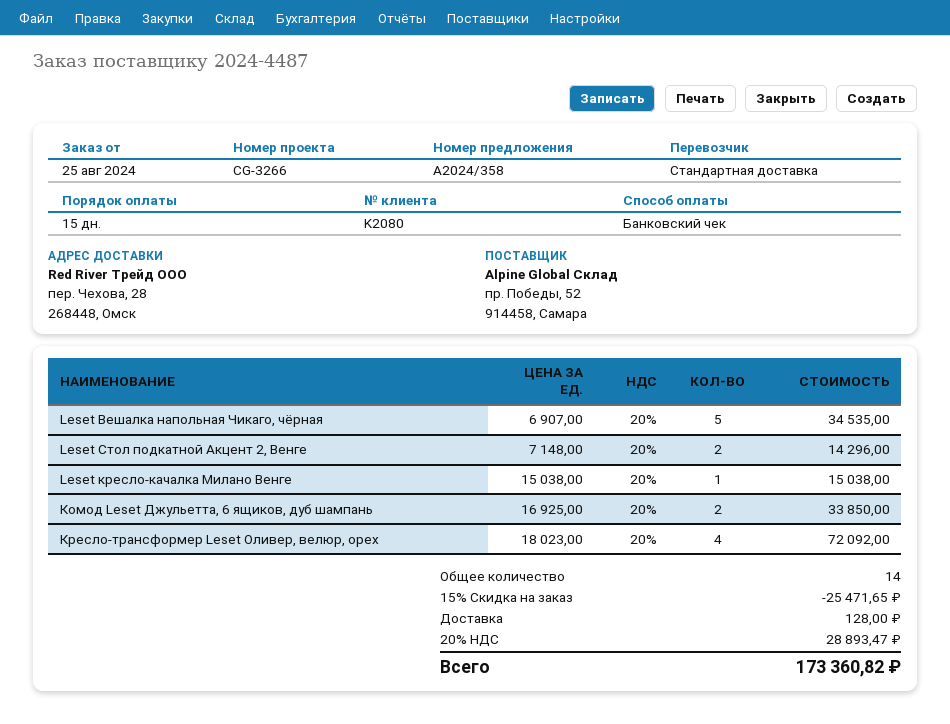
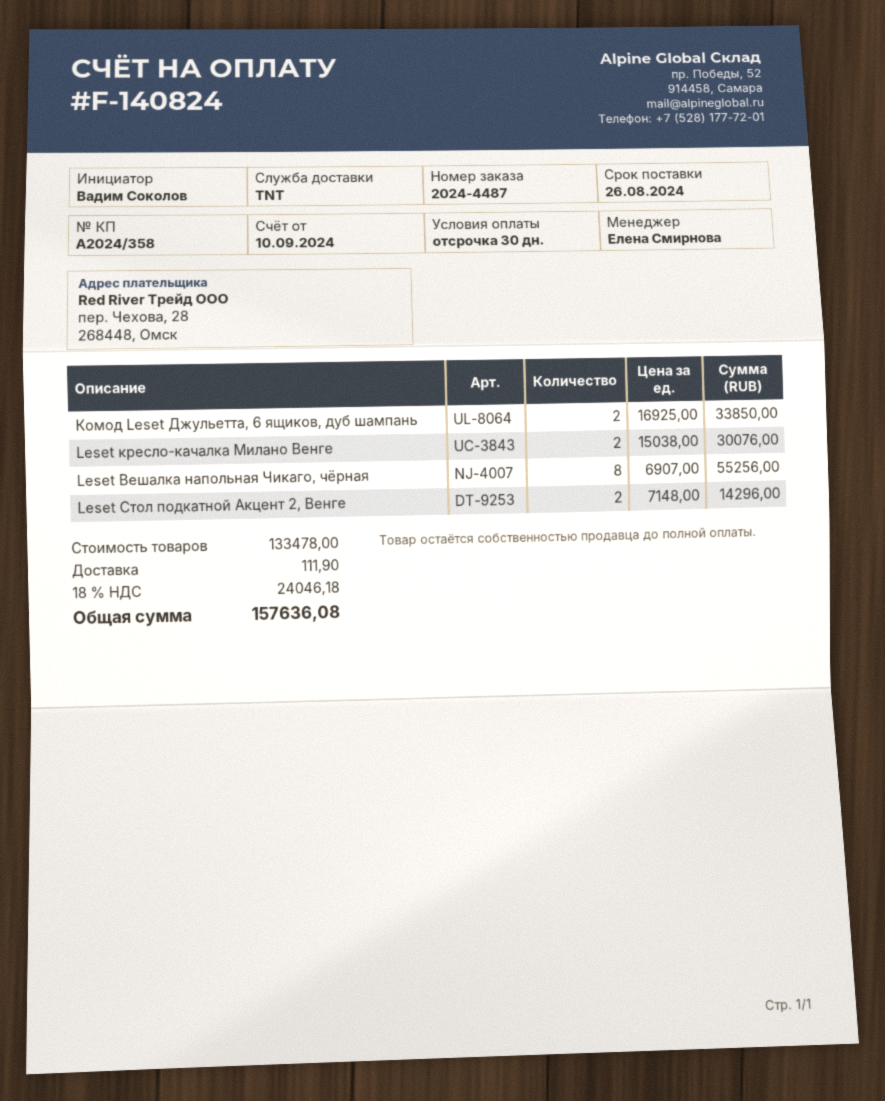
payment terms: 15 days -> 30 days
shipping method: standard -> TNT
Leset Вешалка напольная Чикаго, чёрная: 5 x 6907.00 = 34535.00 -> 8 x 6907.00 = 55256.00
Leset кресло-качалка Милано Венге: 1 x 15038.00 = 15038.00 -> 2 x 15038.00 = 30076.00
Кресло-трансформер Leset Оливер, велюр, орех: 4 x 18023.00 = 72092.00 -> none
discount: 15% = 25471.65 -> none
shipping: 128.00 -> 111.90
tax: 20% = 28893.47 -> 18% = 24046.18
total: 173360.82 -> 157636.08

